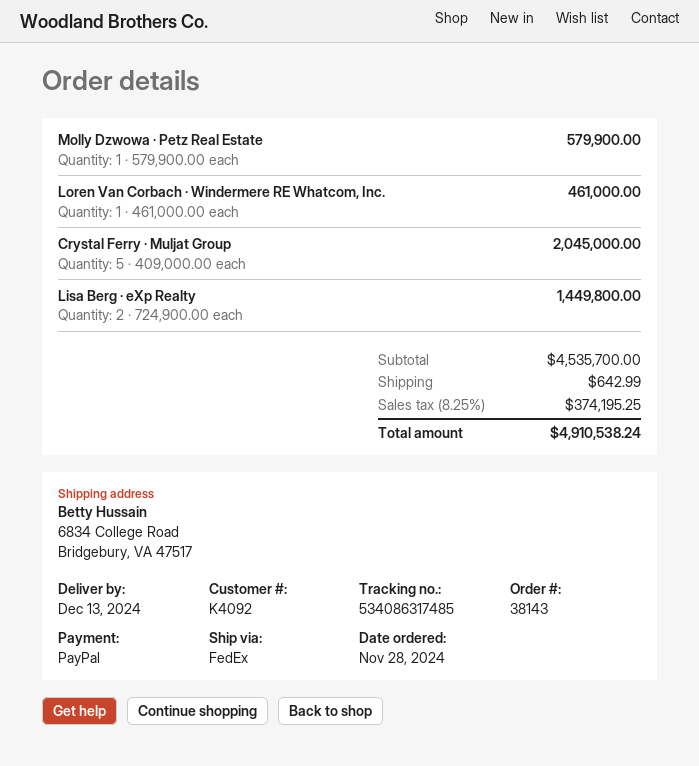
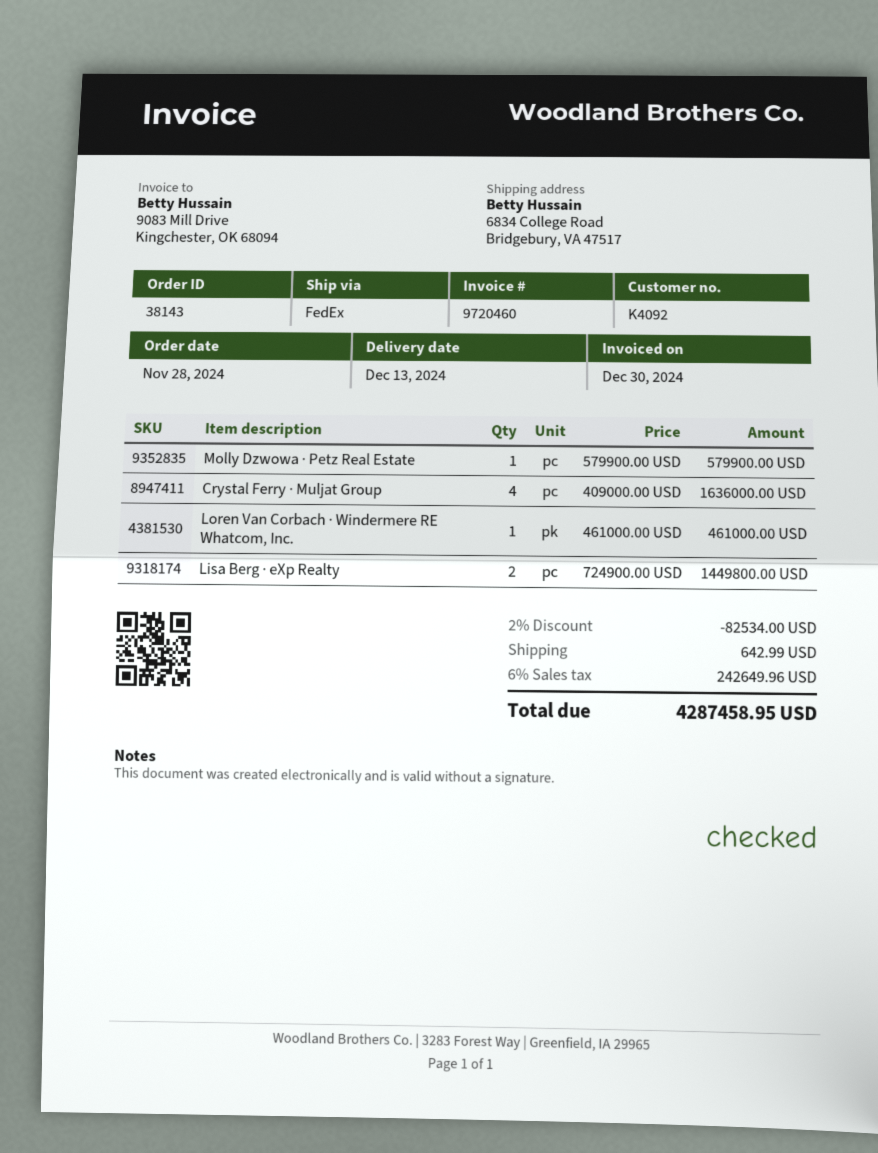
Crystal Ferry · Muljat Group: 5 x 409000.00 = 2045000.00 -> 4 x 409000.00 = 1636000.00
discount: none -> 2% = 82534.00
tax: 8.25% = 374195.25 -> 6% = 242649.96
total: 4910538.24 -> 4287458.95

